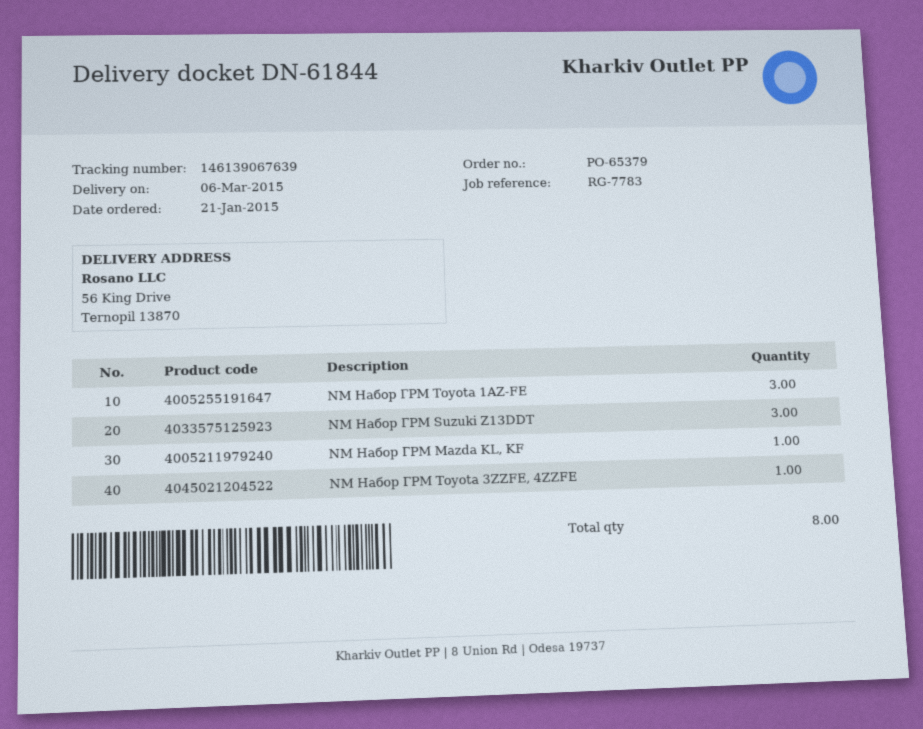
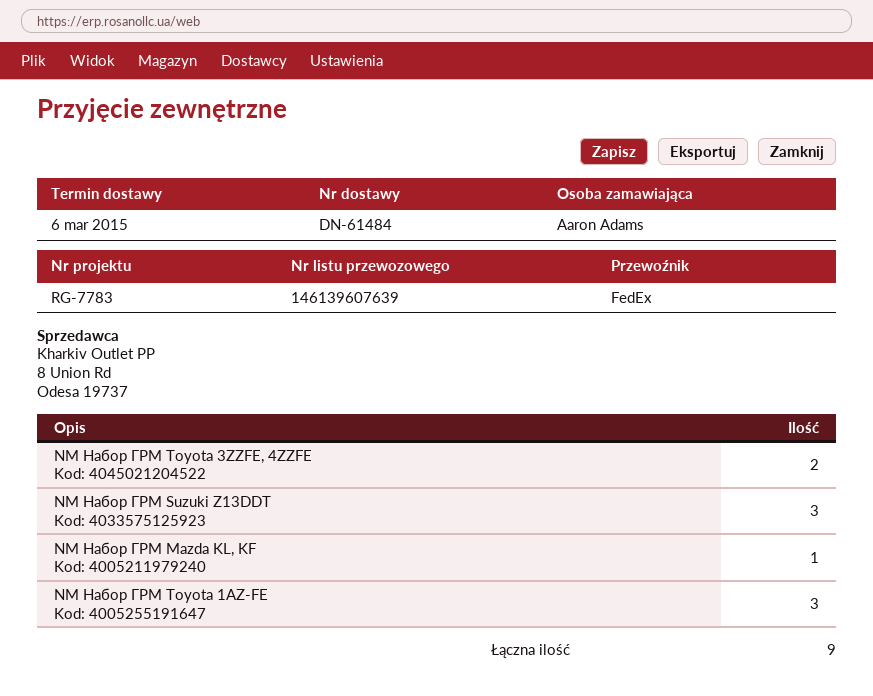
delivery note number: DN-61844 -> DN-61484
tracking number: 146139067639 -> 146139607639
NM Набор ГРМ Toyota 3ZZFE, 4ZZFE: 1 -> 2
total quantity: 8 -> 9

